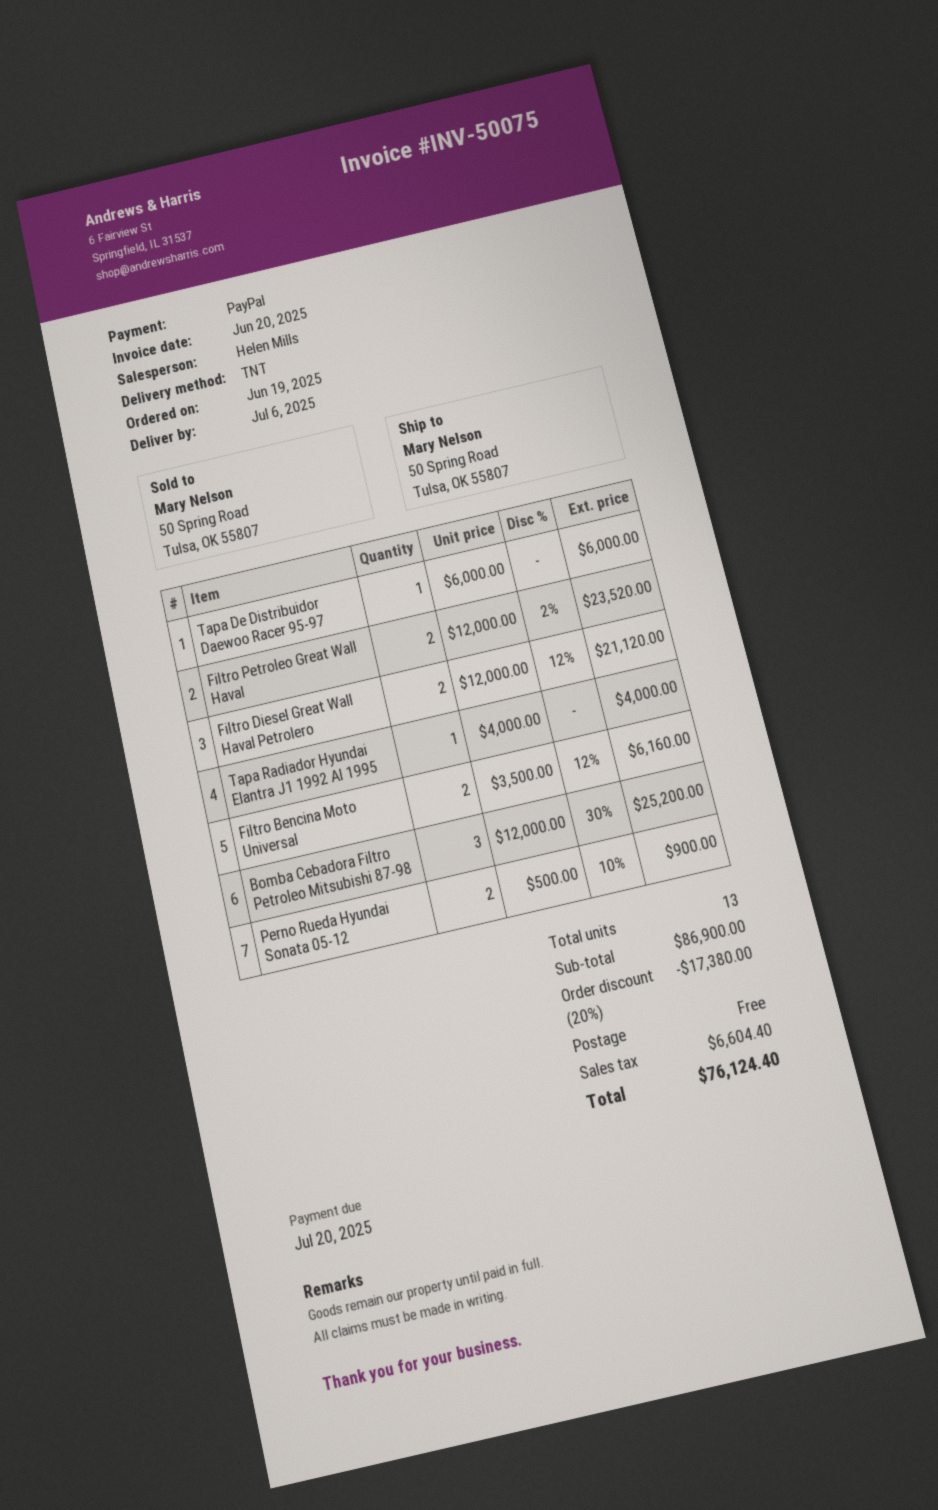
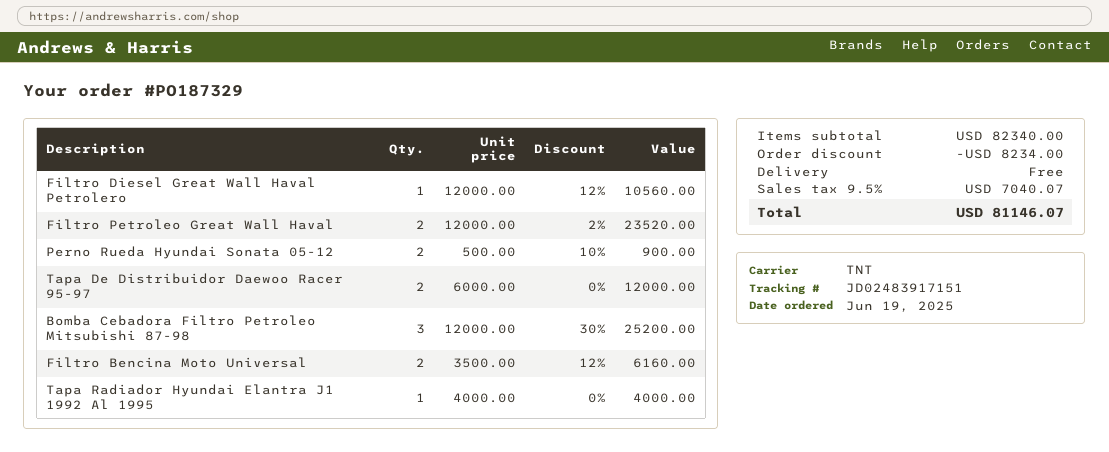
Tapa De Distribuidor Daewoo Racer 95-97: 1 x 6000.00 = 6000.00 -> 2 x 6000.00 = 12000.00
Filtro Diesel Great Wall Haval Petrolero: 2 x 12000.00 - 12% = 21120.00 -> 1 x 12000.00 - 12% = 10560.00
subtotal: 86900.00 -> 82340.00
discount: 17380.00 -> 8234.00
tax: 6604.40 -> 7040.07
total: 76124.40 -> 81146.07

